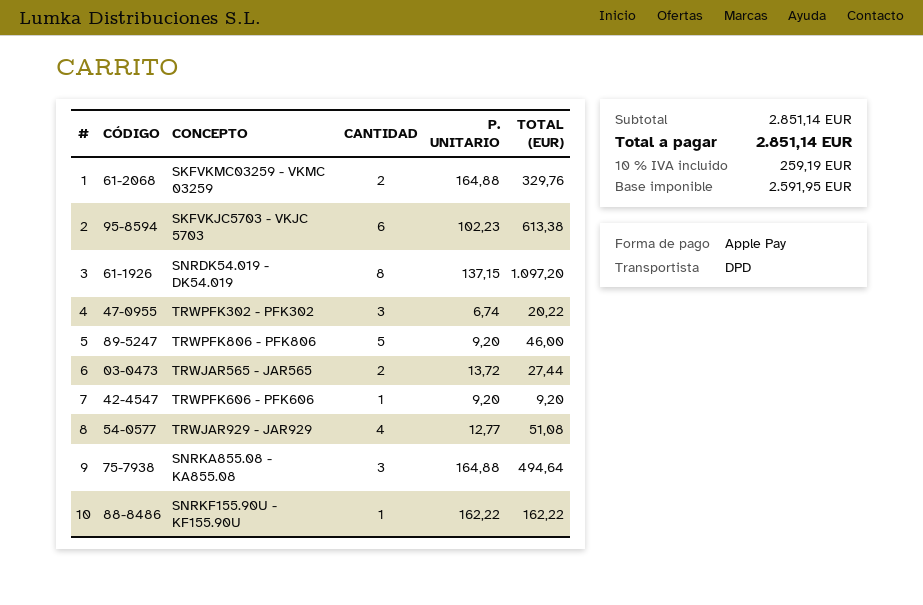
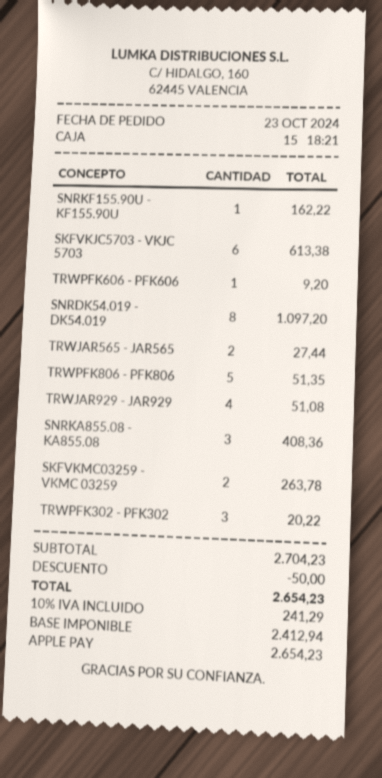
SKFVKMC03259 - VKMC 03259: 2 for 329.76 -> 2 for 263.78
TRWPFK806 - PFK806: 5 for 46.00 -> 5 for 51.35
SNRKA855.08 - KA855.08: 3 for 494.64 -> 3 for 408.36
subtotal: 2851.14 -> 2704.23
discount: none -> 50.00
net: 2591.95 -> 2412.94
tax: 10% = 259.19 -> 10% = 241.29
total: 2851.14 -> 2654.23

